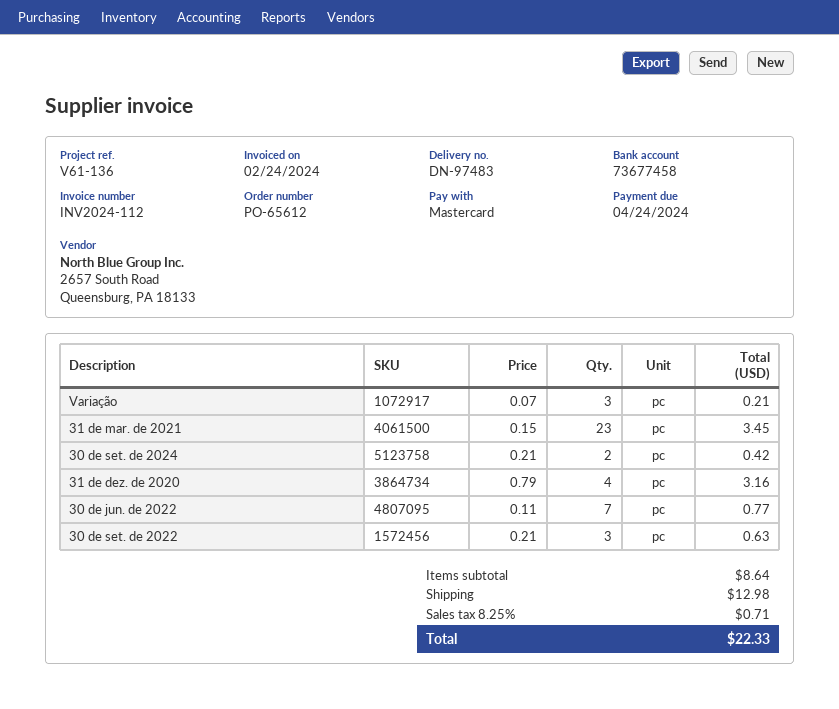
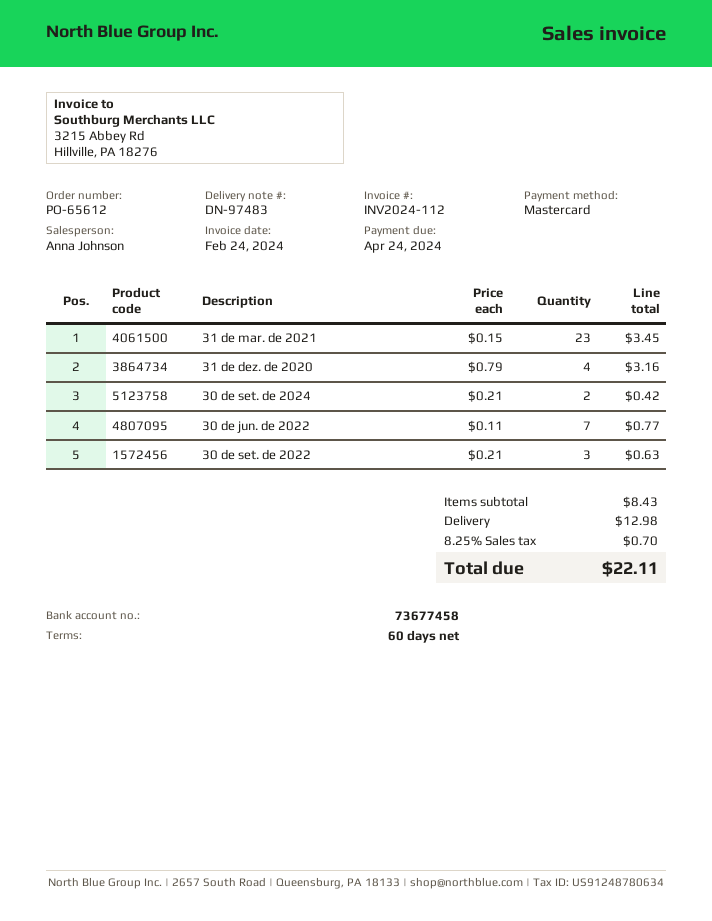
Variação: 3 x 0.07 = 0.21 -> none
subtotal: 8.64 -> 8.43
tax: 8.25% = 0.71 -> 8.25% = 0.70
total: 22.33 -> 22.11

